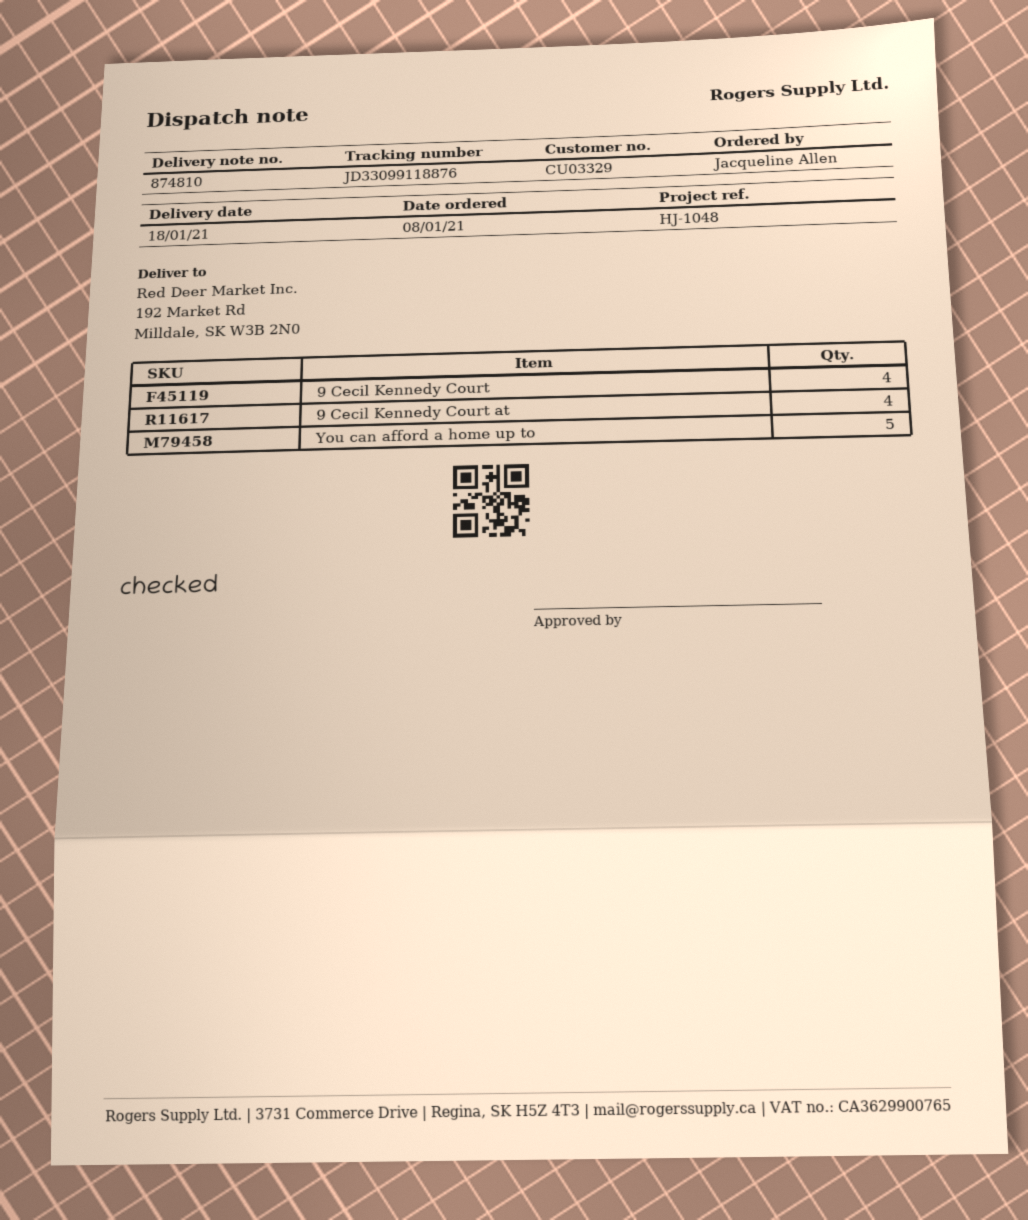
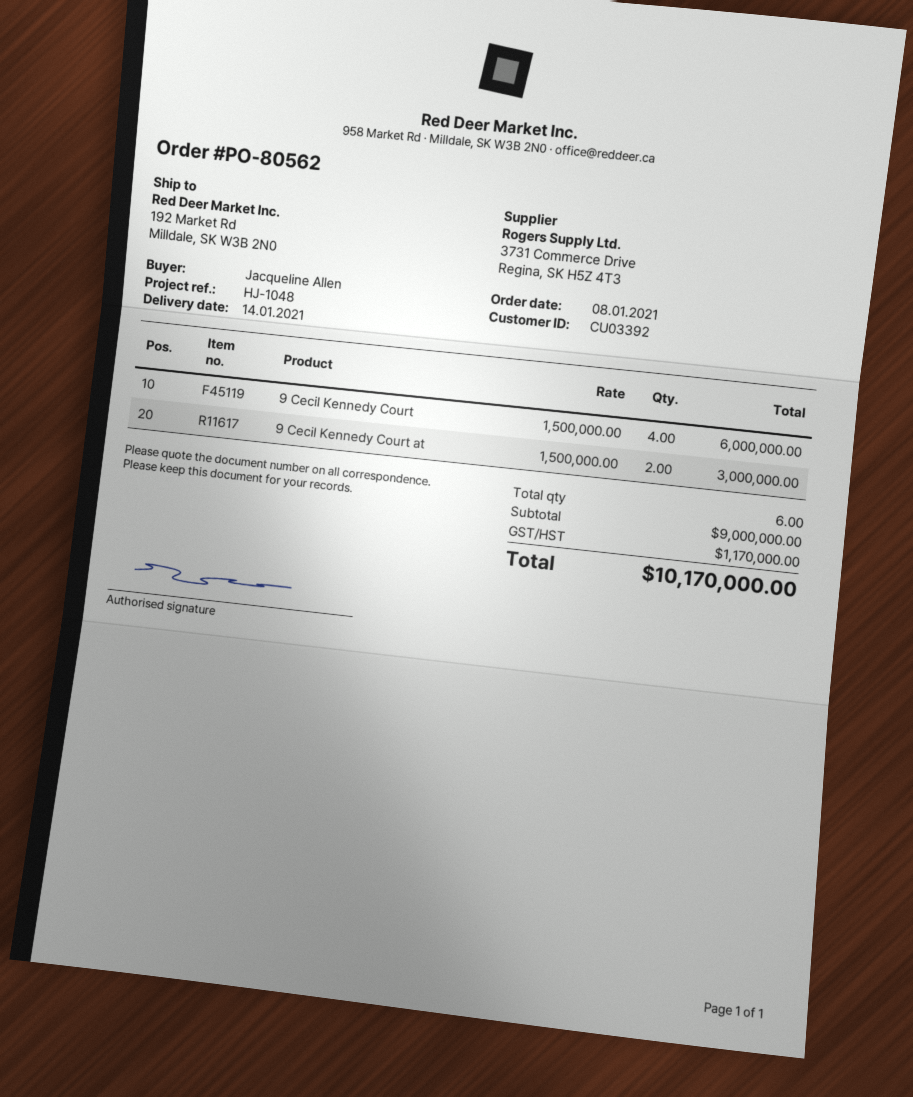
delivery date: 2021-01-18 -> 2021-01-14
customer number: CU03329 -> CU03392
9 Cecil Kennedy Court at: 4 -> 2
You can afford a home up to: 5 -> none

